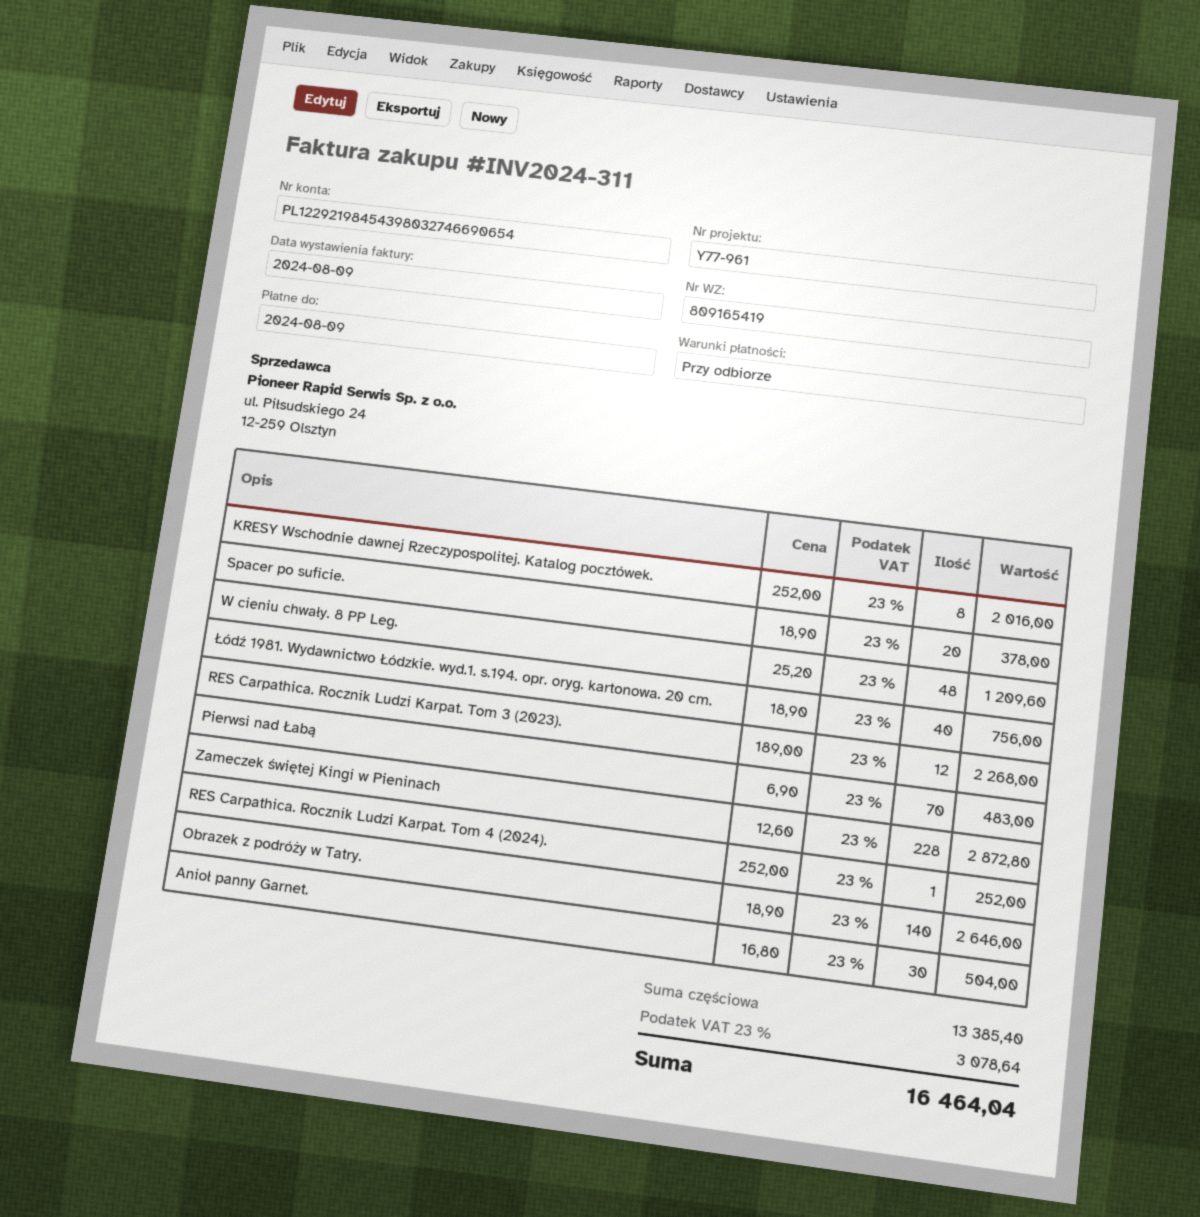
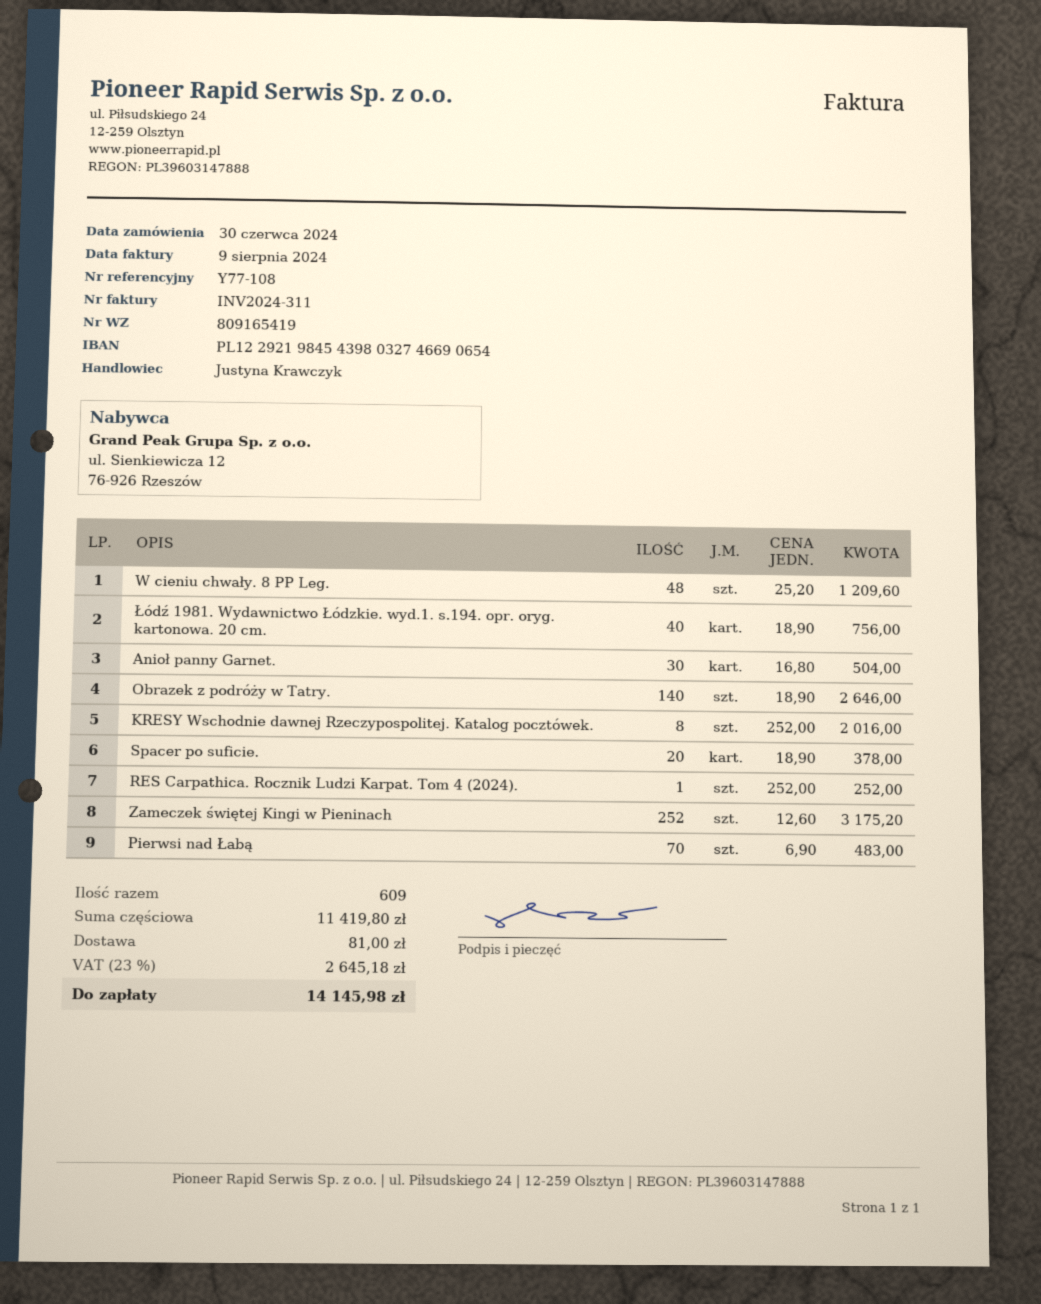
reference: Y77-961 -> Y77-108
RES Carpathica. Rocznik Ludzi Karpat. Tom 3 (2023).: 12 x 189.00 = 2268.00 -> none
Zameczek świętej Kingi w Pieninach: 228 x 12.60 = 2872.80 -> 252 x 12.60 = 3175.20
subtotal: 13385.40 -> 11419.80
shipping: none -> 81.00
tax: 23% = 3078.64 -> 23% = 2645.18
total: 16464.04 -> 14145.98

